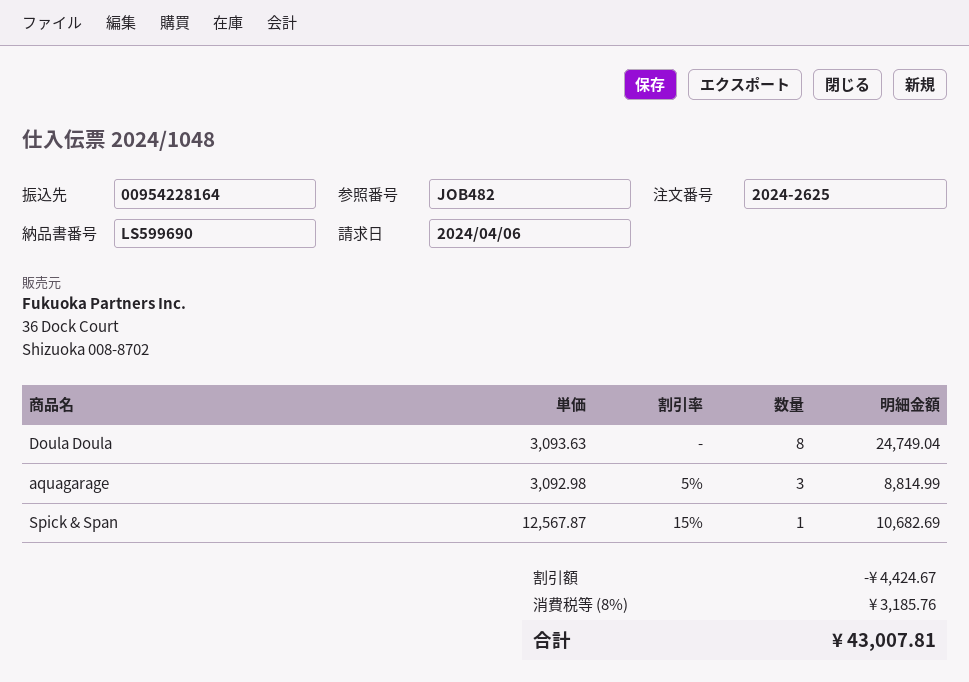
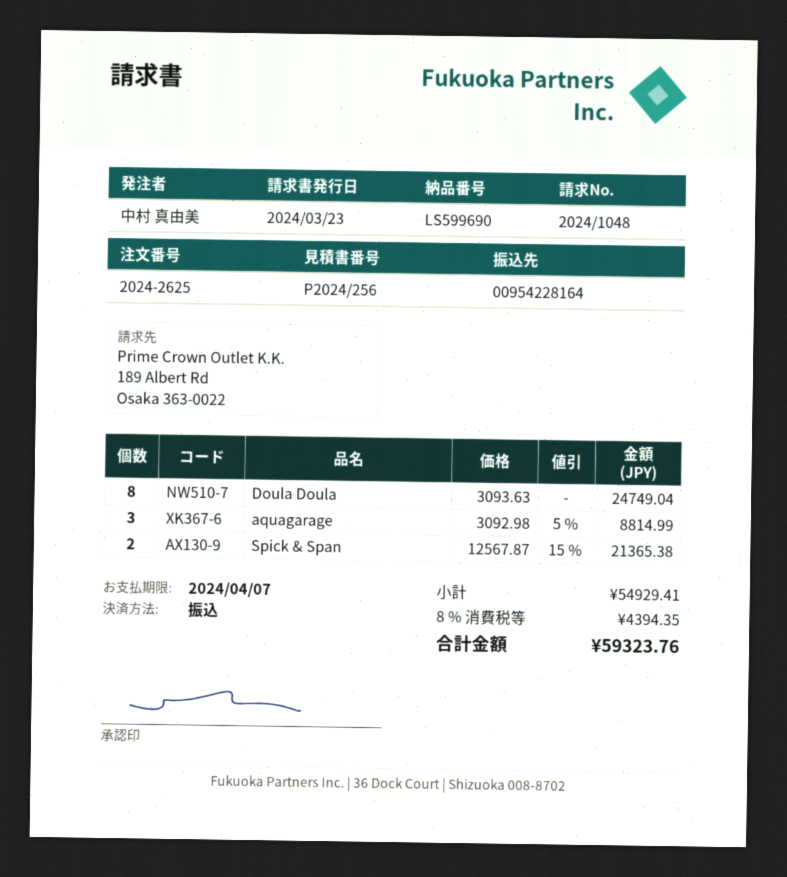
invoice date: 2024-04-06 -> 2024-03-23
Spick & Span: 1 x 12567.87 - 15% = 10682.69 -> 2 x 12567.87 - 15% = 21365.38
discount: 4424.67 -> none
tax: 8% = 3185.76 -> 8% = 4394.35
total: 43007.81 -> 59323.76

